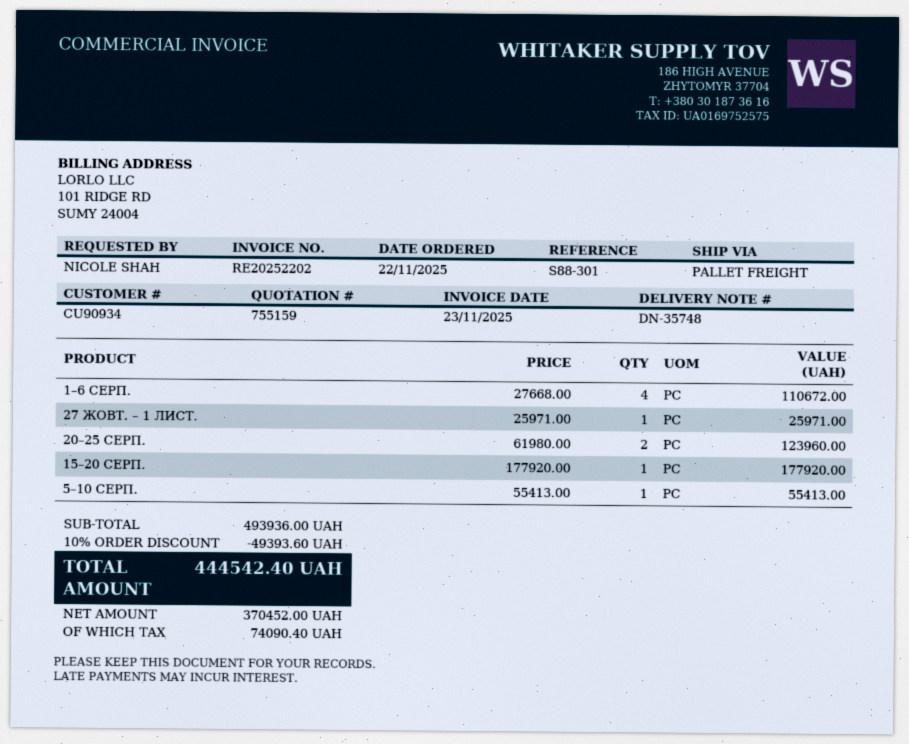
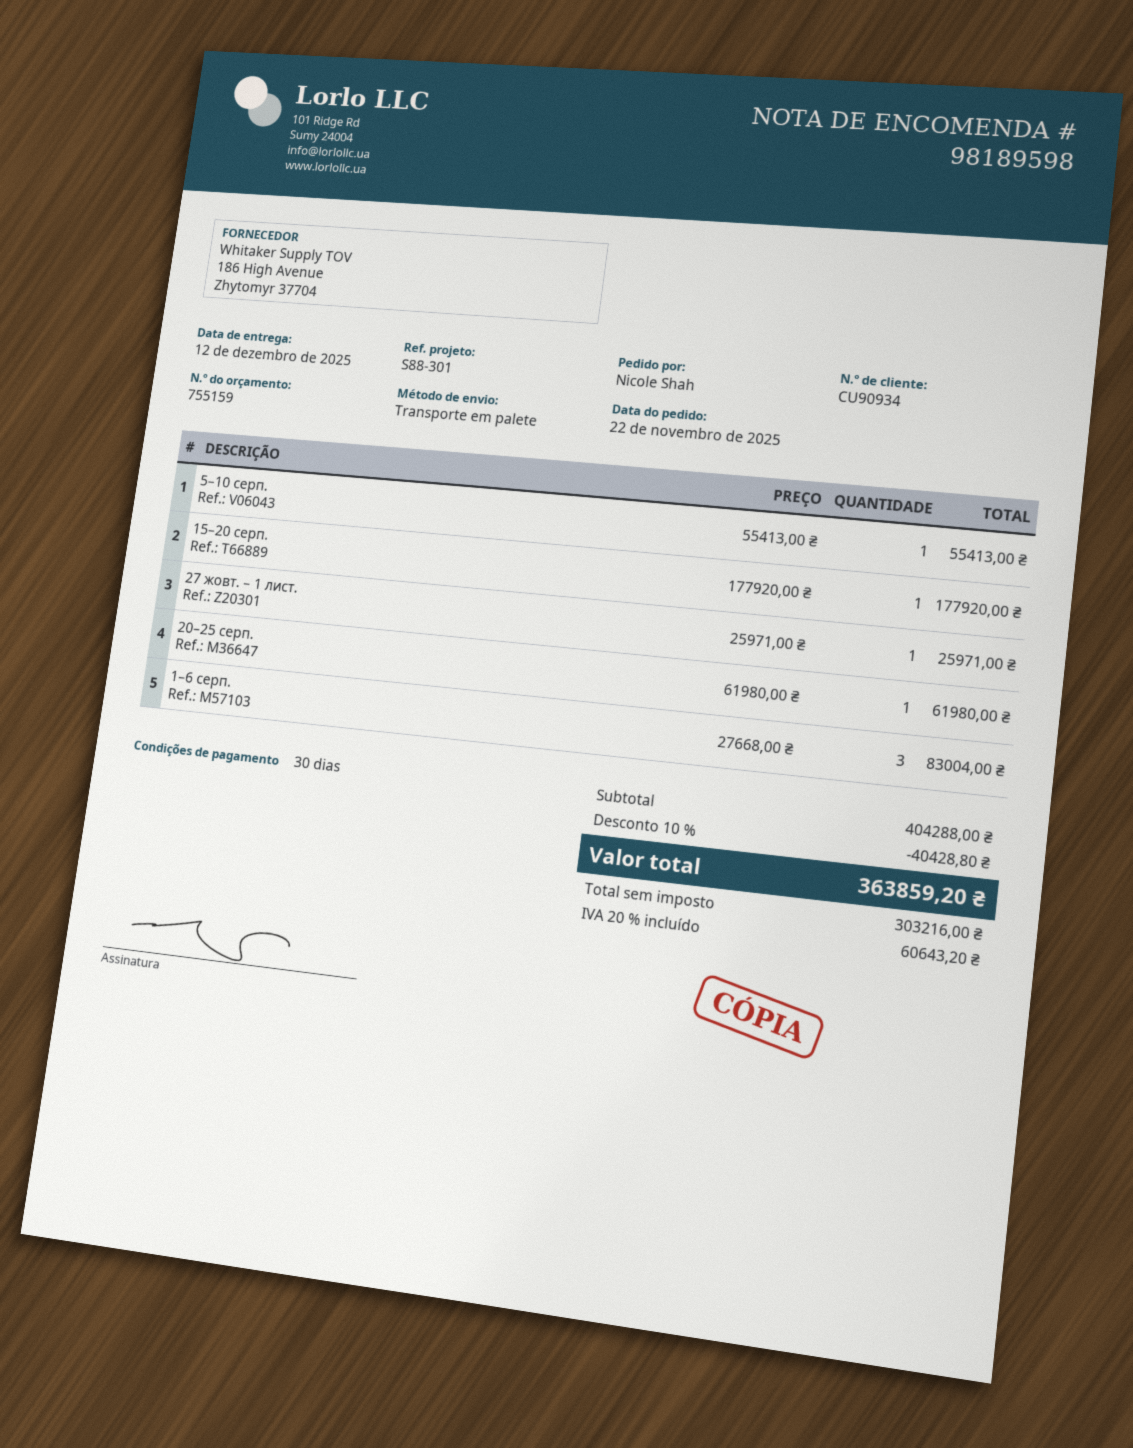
1–6 СЕРП.: 4 x 27668.00 = 110672.00 -> 3 x 27668.00 = 83004.00
20–25 СЕРП.: 2 x 61980.00 = 123960.00 -> 1 x 61980.00 = 61980.00
subtotal: 493936.00 -> 404288.00
discount: 10% = 49393.60 -> 10% = 40428.80
net: 370452.00 -> 303216.00
tax: 74090.40 -> 60643.20
total: 444542.40 -> 363859.20

